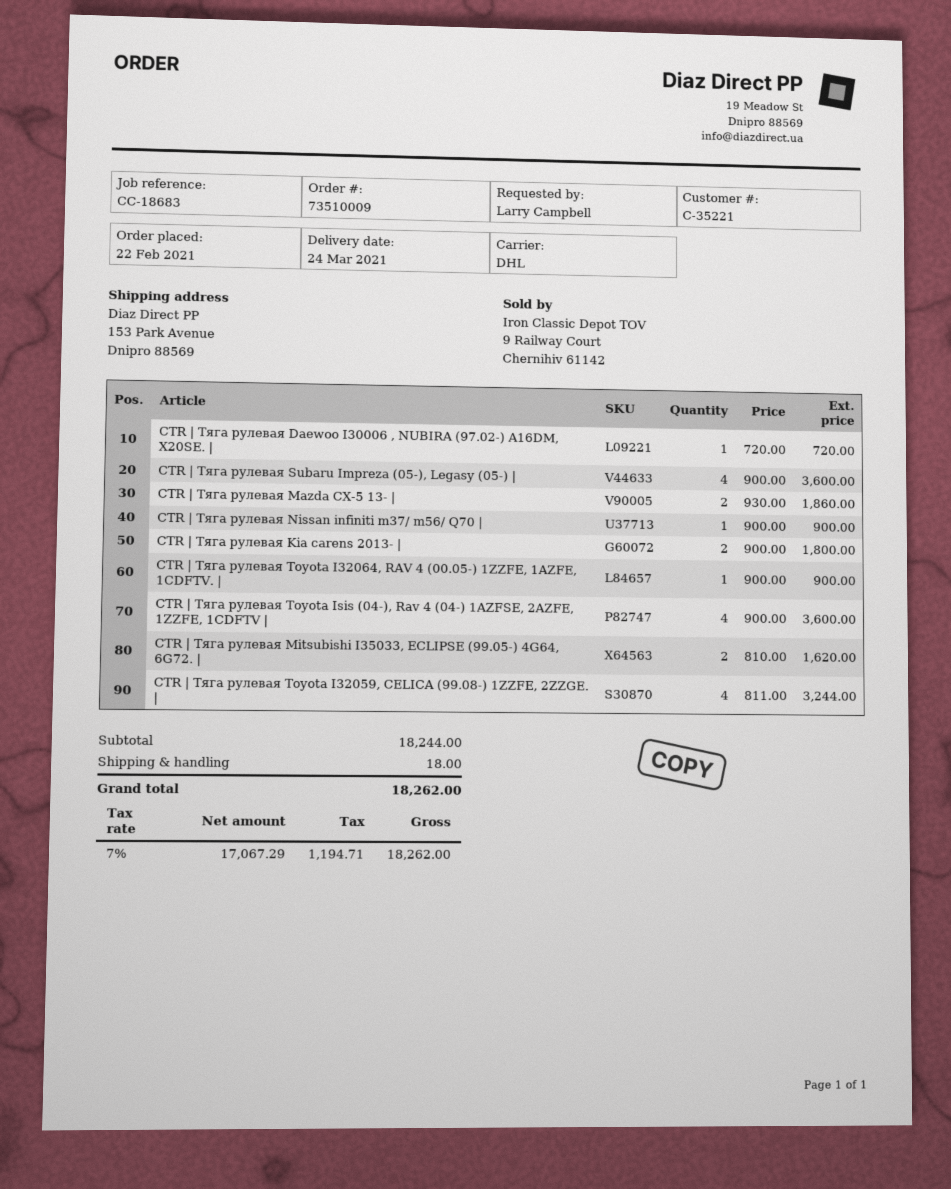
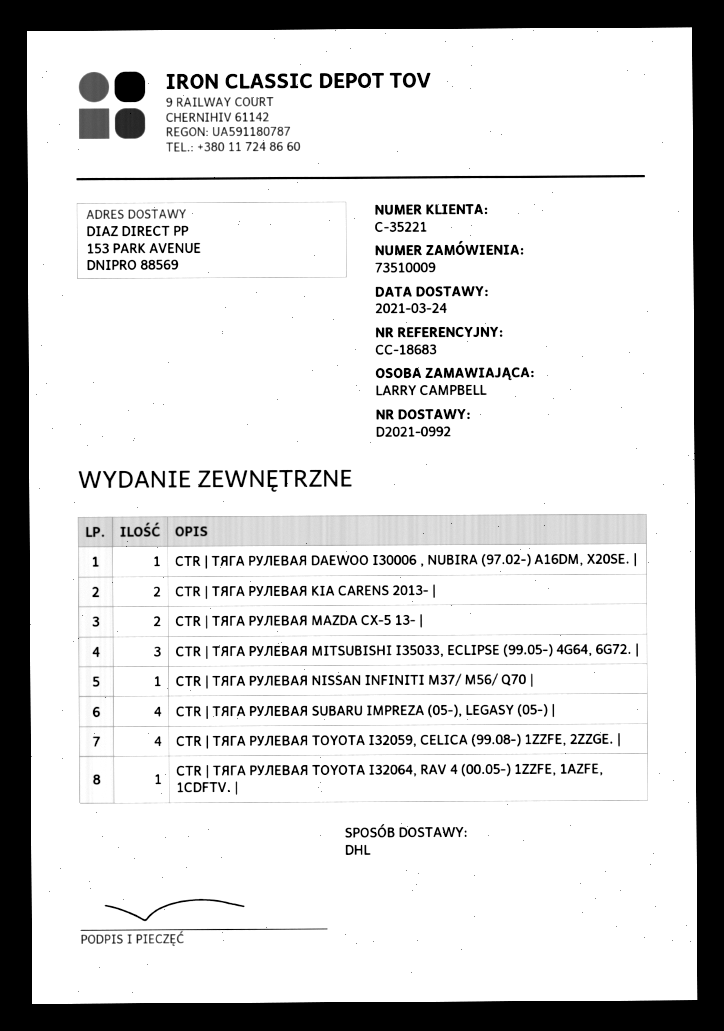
CTR | Тяга рулевая Toyota Isis (04-), Rav 4 (04-) 1AZFSE, 2AZFE, 1ZZFE, 1CDFTV |: 4 -> none
CTR | Тяга рулевая Mitsubishi I35033, ECLIPSE (99.05-) 4G64, 6G72. |: 2 -> 3

